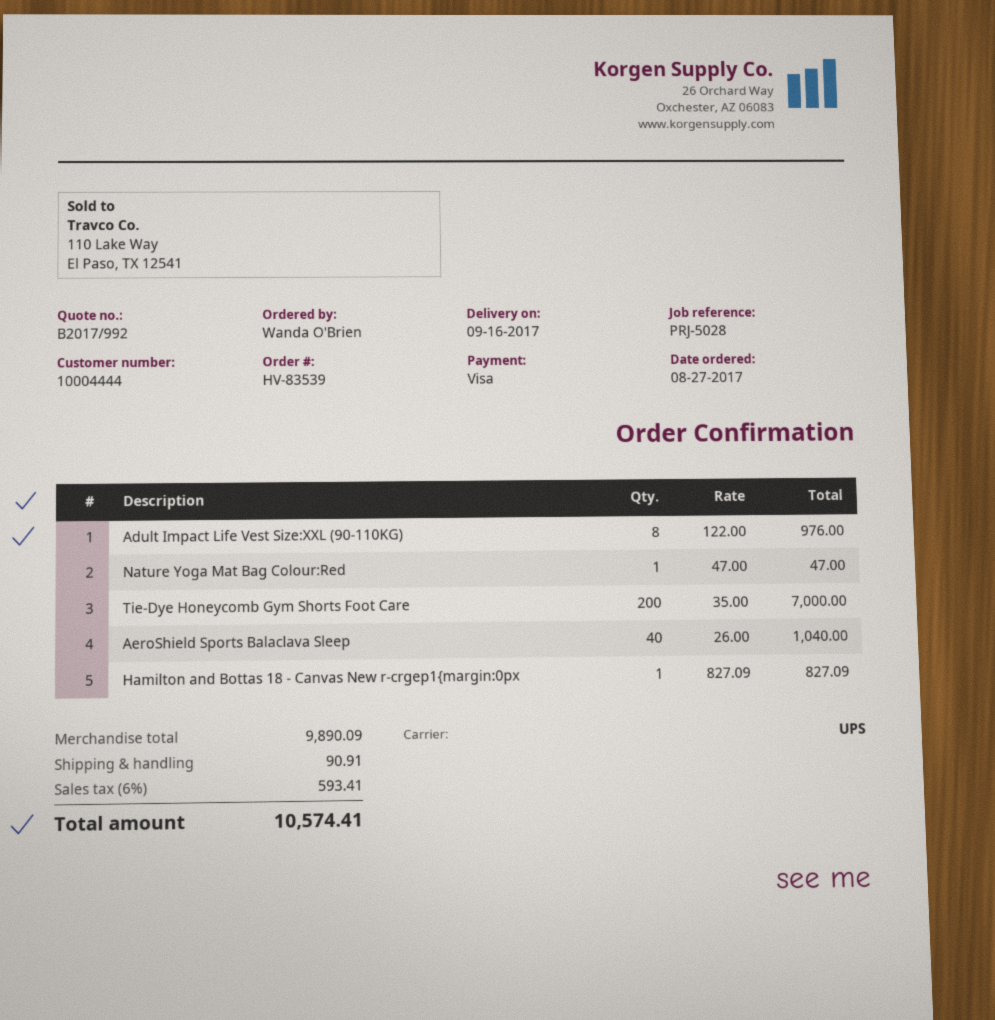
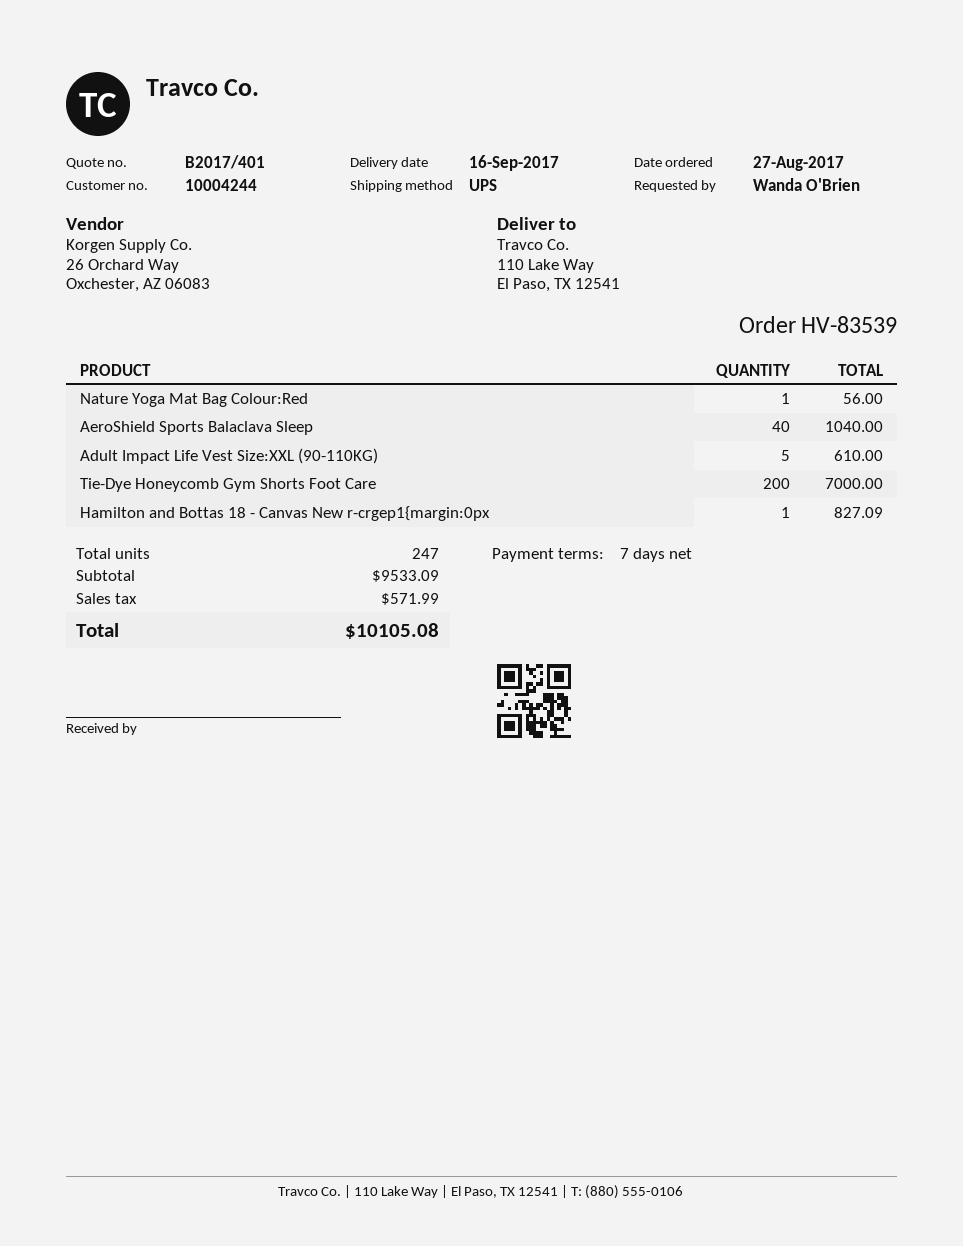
quote number: B2017/992 -> B2017/401
customer number: 10004444 -> 10004244
Adult Impact Life Vest Size:XXL (90-110KG): 8 for 976.00 -> 5 for 610.00
Nature Yoga Mat Bag Colour:Red: 1 for 47.00 -> 1 for 56.00
subtotal: 9890.09 -> 9533.09
shipping: 90.91 -> none
tax: 593.41 -> 571.99
total: 10574.41 -> 10105.08

